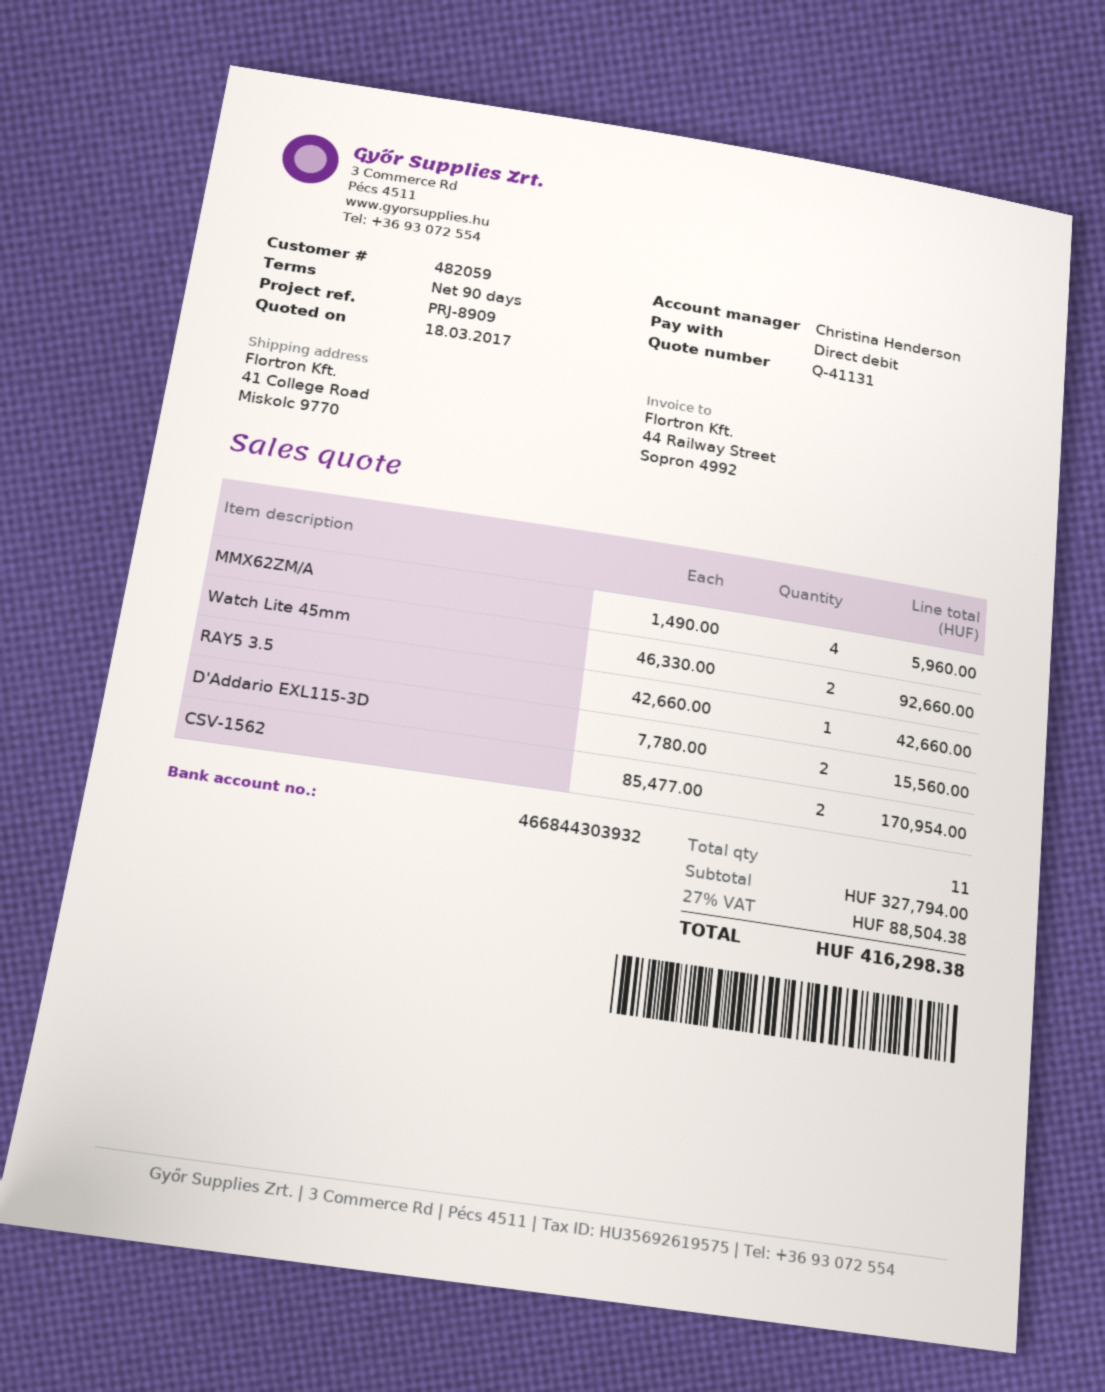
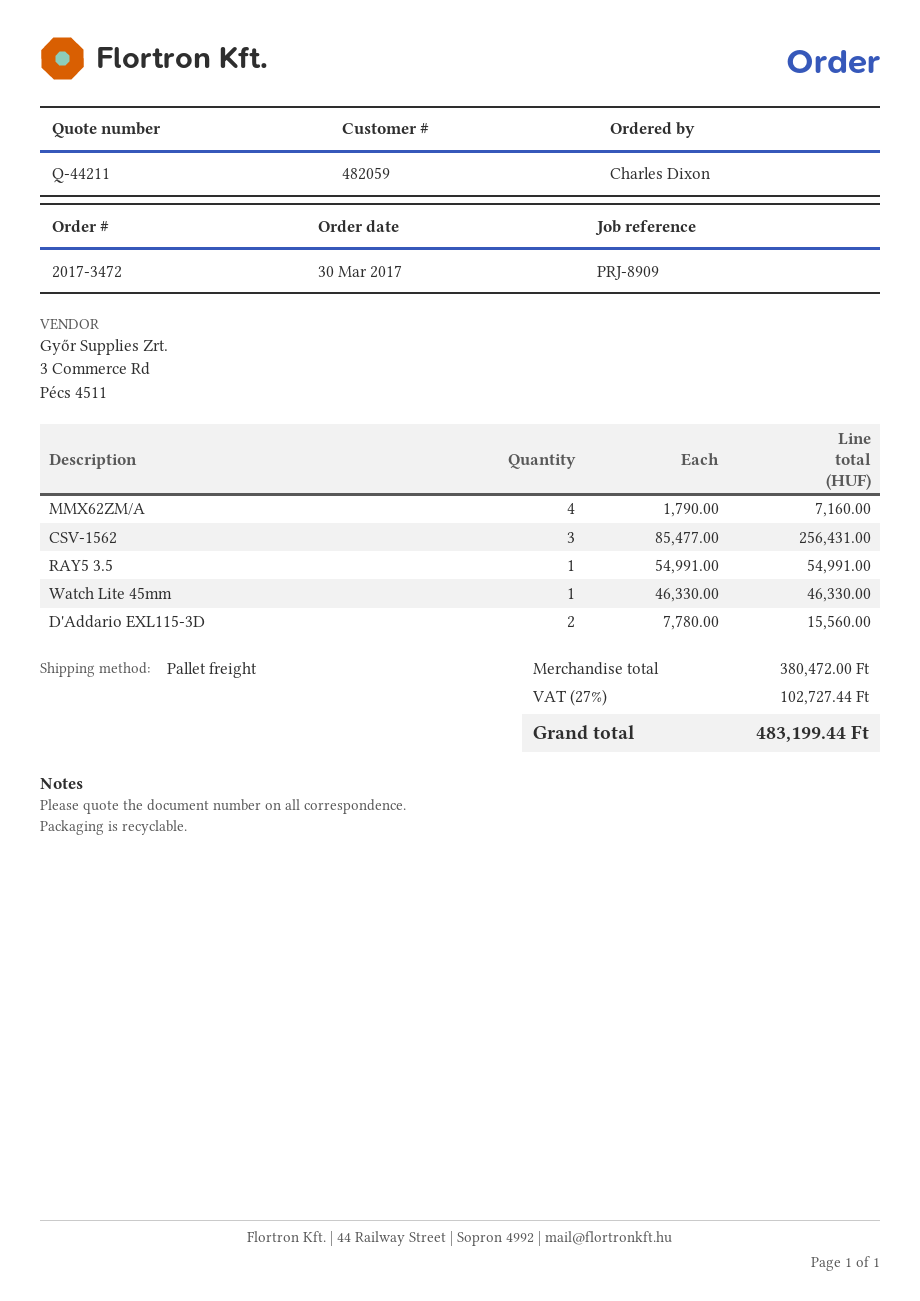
quote number: Q-41131 -> Q-44211
MMX62ZM/A: 4 x 1490.00 = 5960.00 -> 4 x 1790.00 = 7160.00
Watch Lite 45mm: 2 x 46330.00 = 92660.00 -> 1 x 46330.00 = 46330.00
RAY5 3.5: 1 x 42660.00 = 42660.00 -> 1 x 54991.00 = 54991.00
CSV-1562: 2 x 85477.00 = 170954.00 -> 3 x 85477.00 = 256431.00
subtotal: 327794.00 -> 380472.00
tax: 27% = 88504.38 -> 27% = 102727.44
total: 416298.38 -> 483199.44

